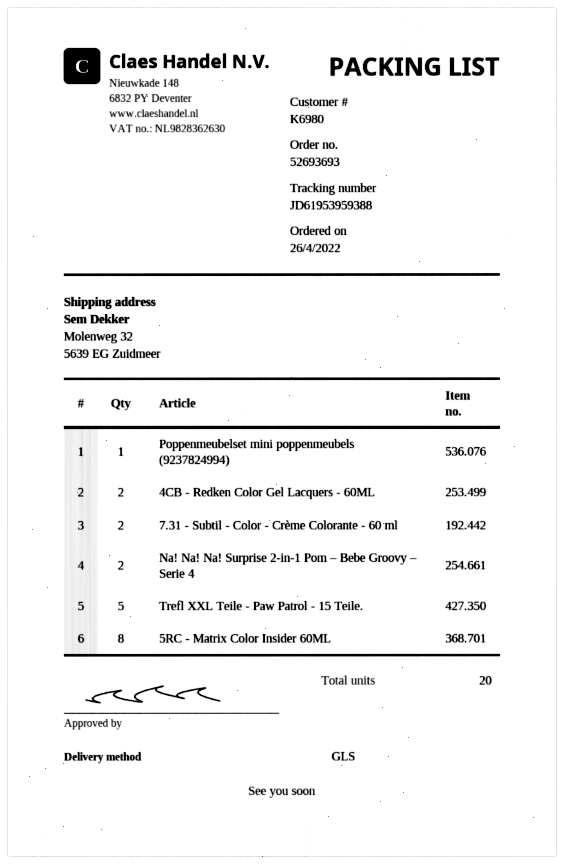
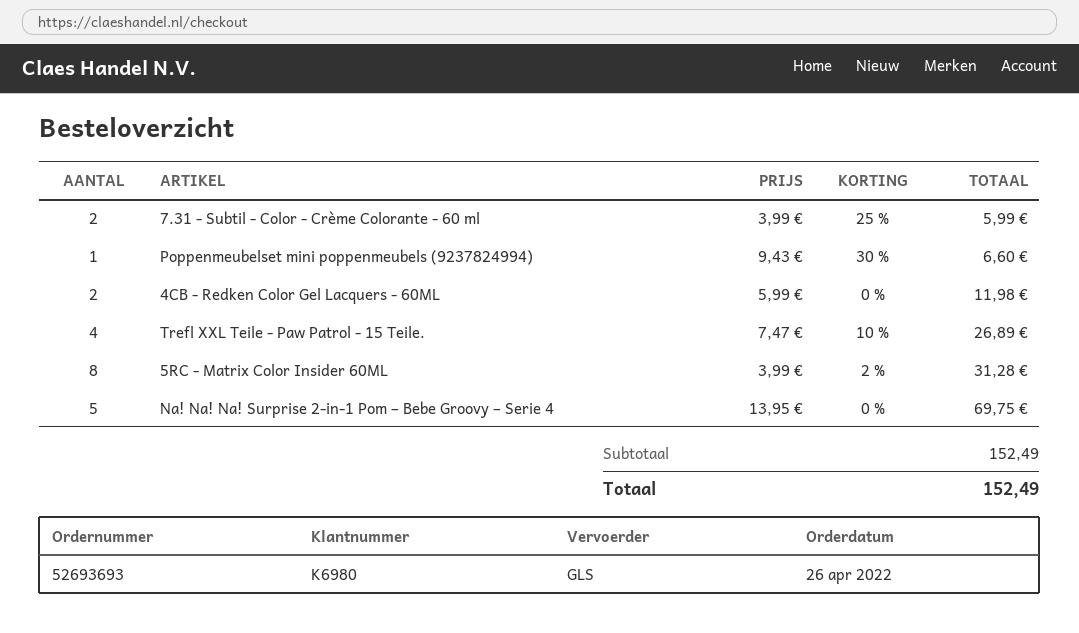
Na! Na! Na! Surprise 2-in-1 Pom – Bebe Groovy – Serie 4: 2 -> 5
Trefl XXL Teile - Paw Patrol - 15 Teile.: 5 -> 4

